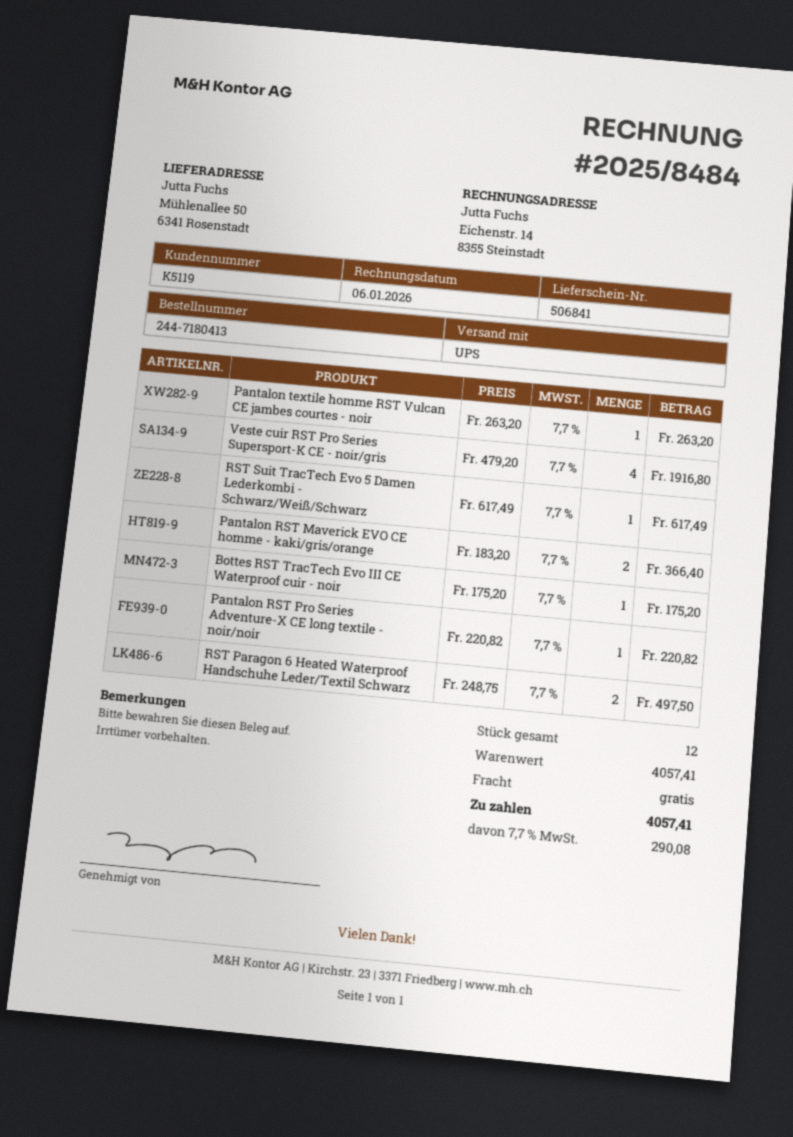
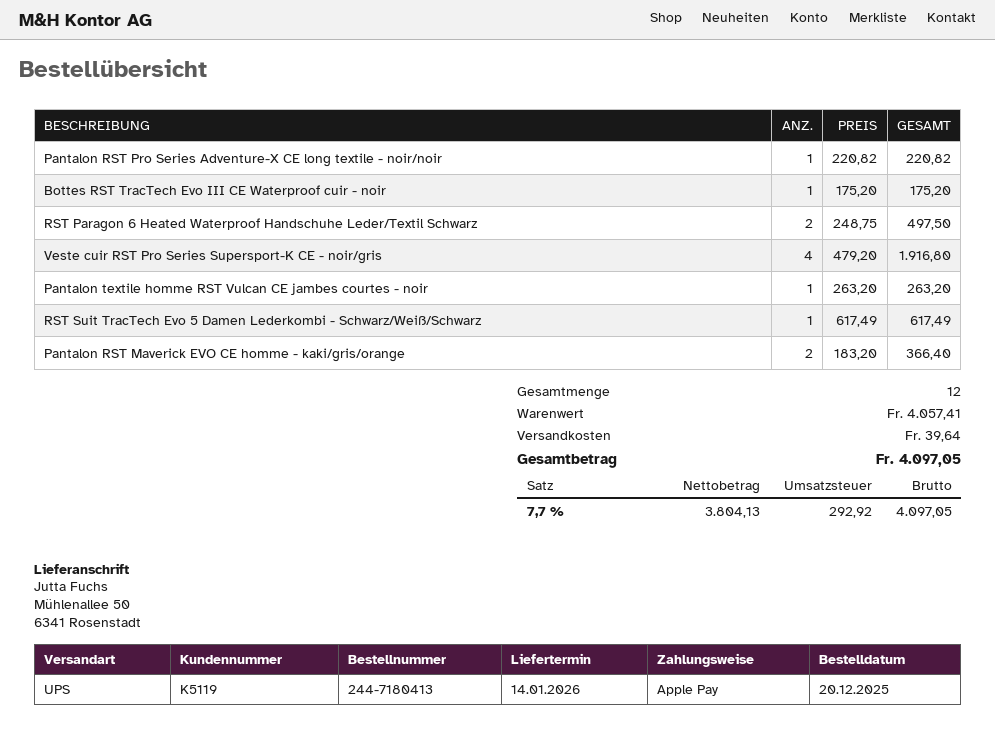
shipping: 0.00 -> 39.64
tax: 7.7% = 290.08 -> 7.7% = 292.92
total: 4057.41 -> 4097.05

